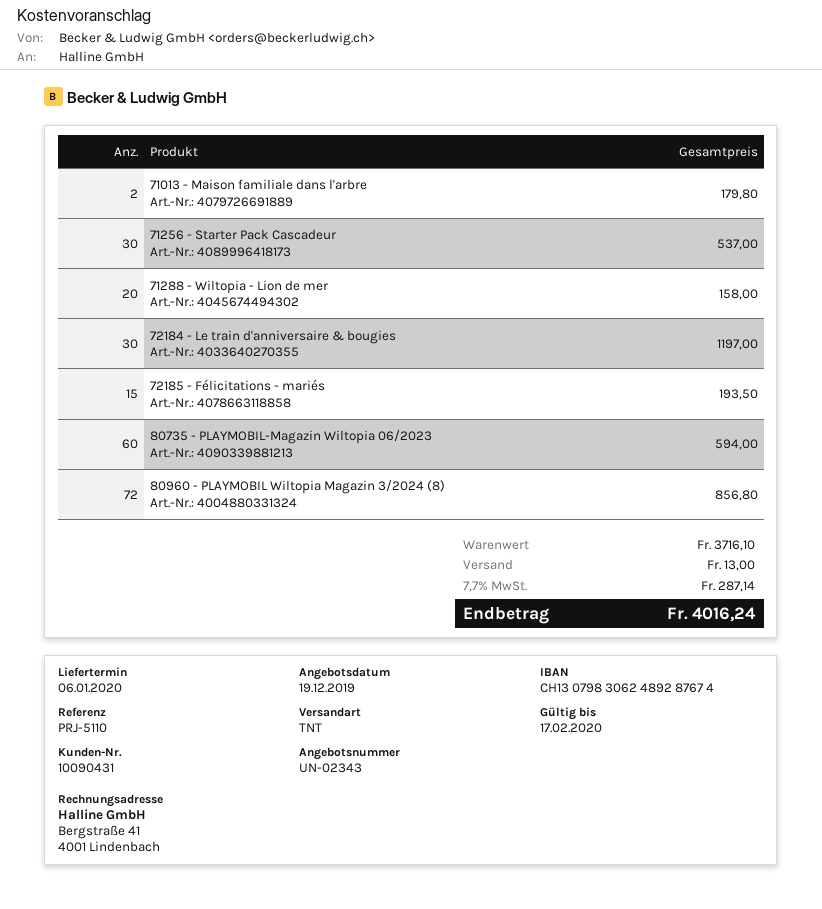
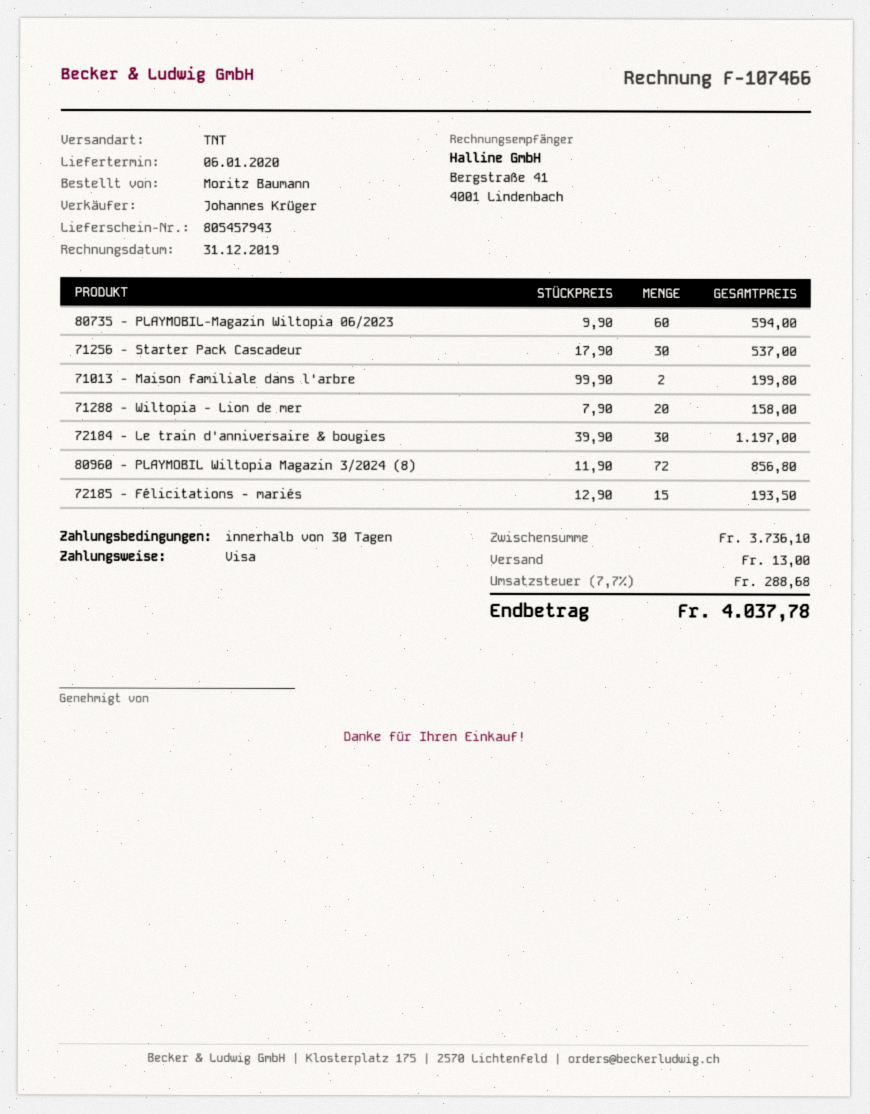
71013 - Maison familiale dans l'arbre: 2 for 179.80 -> 2 for 199.80
subtotal: 3716.10 -> 3736.10
tax: 7.7% = 287.14 -> 7.7% = 288.68
total: 4016.24 -> 4037.78

